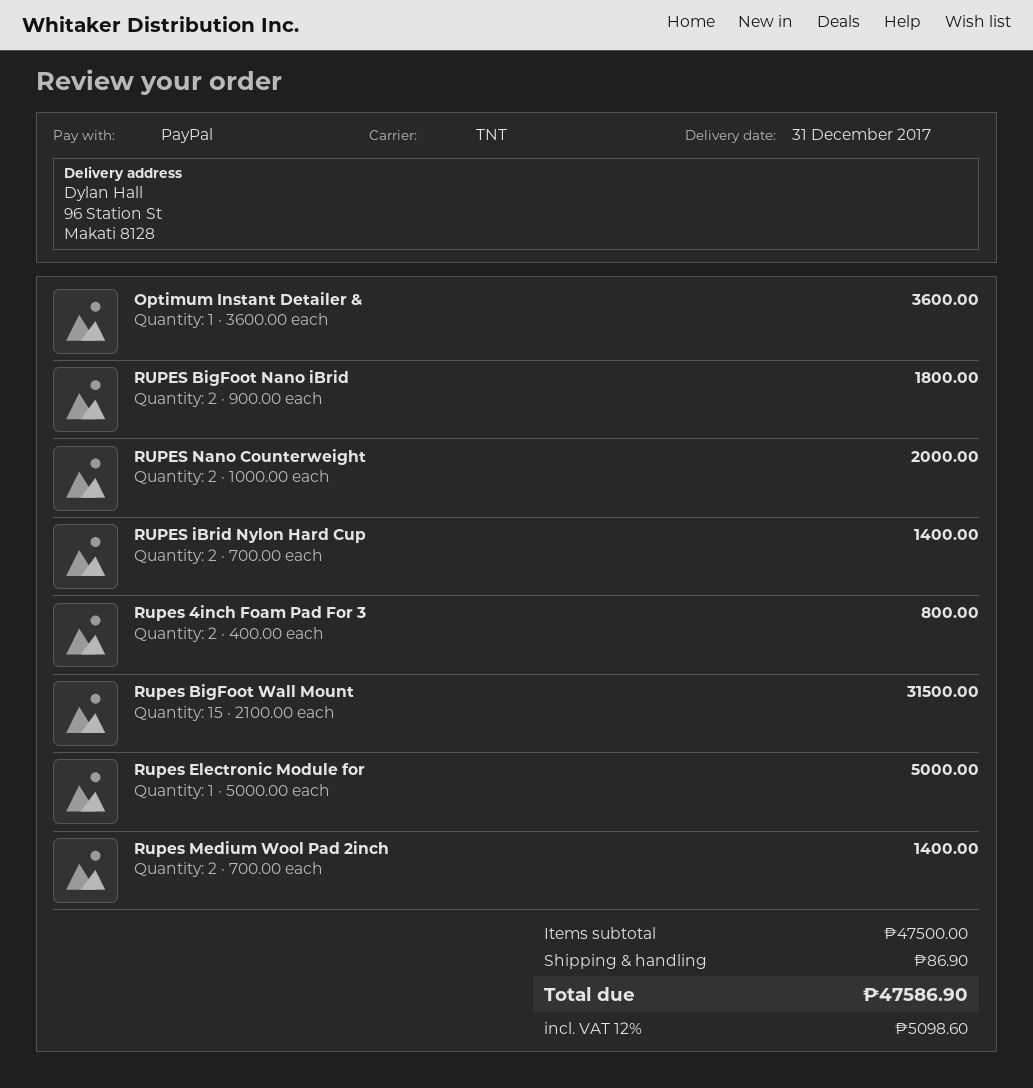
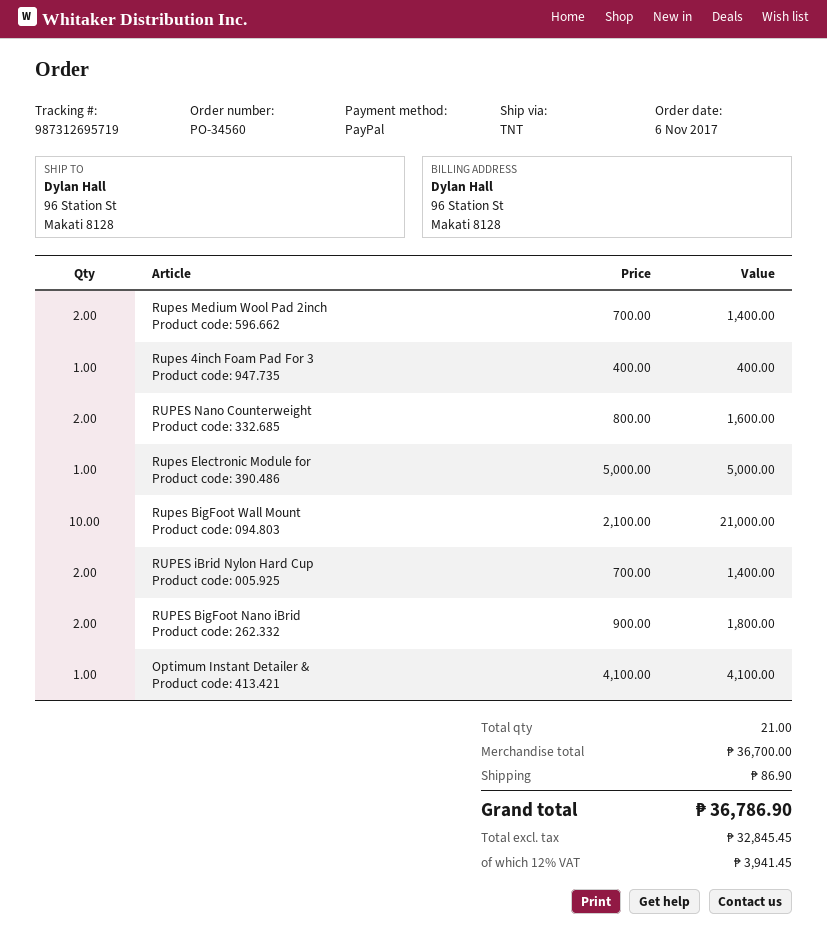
Optimum Instant Detailer &: 1 x 3600.00 = 3600.00 -> 1 x 4100.00 = 4100.00
RUPES Nano Counterweight: 2 x 1000.00 = 2000.00 -> 2 x 800.00 = 1600.00
Rupes 4inch Foam Pad For 3: 2 x 400.00 = 800.00 -> 1 x 400.00 = 400.00
Rupes BigFoot Wall Mount: 15 x 2100.00 = 31500.00 -> 10 x 2100.00 = 21000.00
subtotal: 47500.00 -> 36700.00
tax: 12% = 5098.60 -> 12% = 3941.45
total: 47586.90 -> 36786.90

